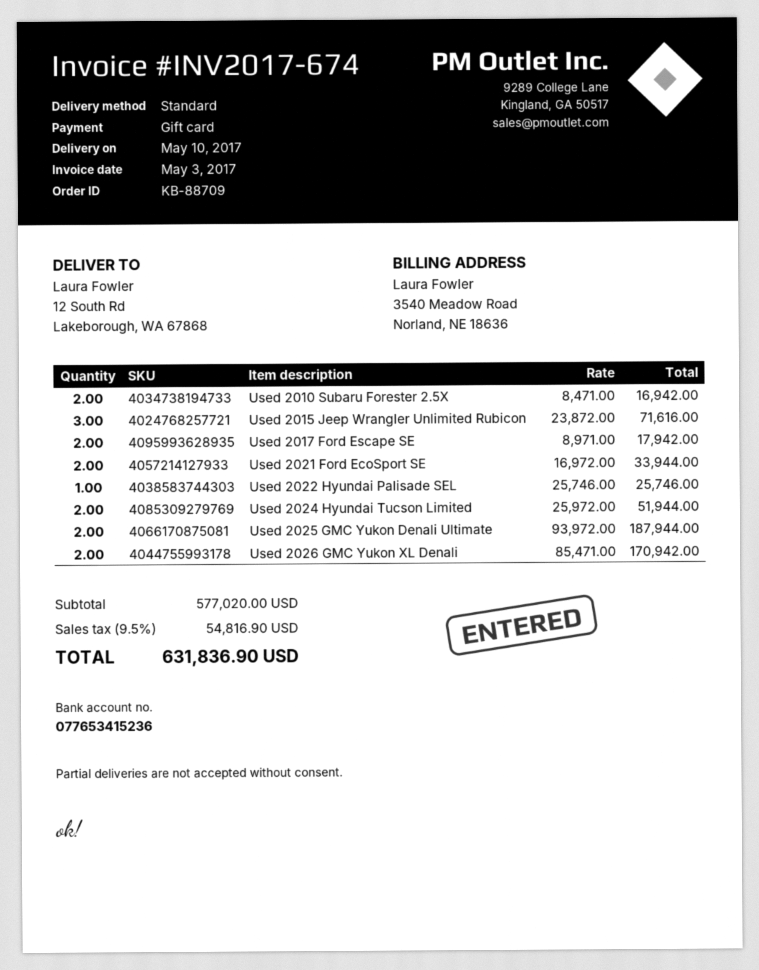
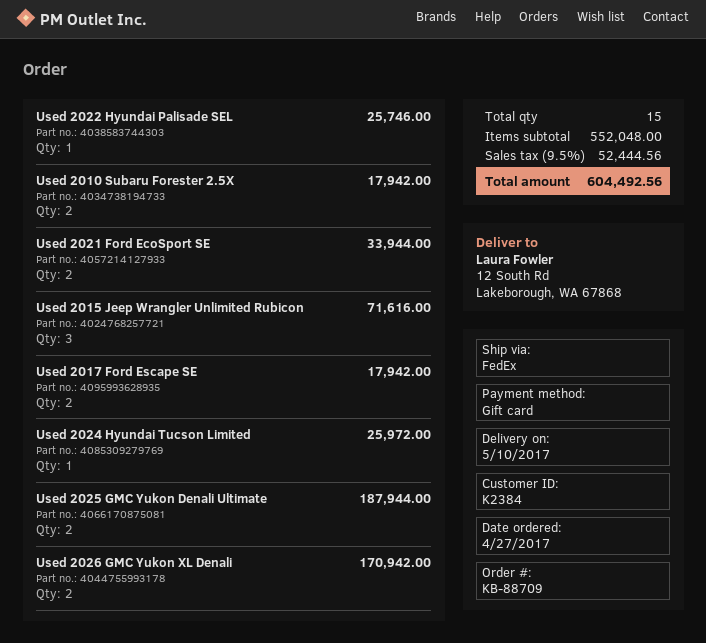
shipping method: standard -> FedEx
Used 2010 Subaru Forester 2.5X: 2 for 16942.00 -> 2 for 17942.00
Used 2024 Hyundai Tucson Limited: 2 for 51944.00 -> 1 for 25972.00
subtotal: 577020.00 -> 552048.00
tax: 9.5% = 54816.90 -> 9.5% = 52444.56
total: 631836.90 -> 604492.56

